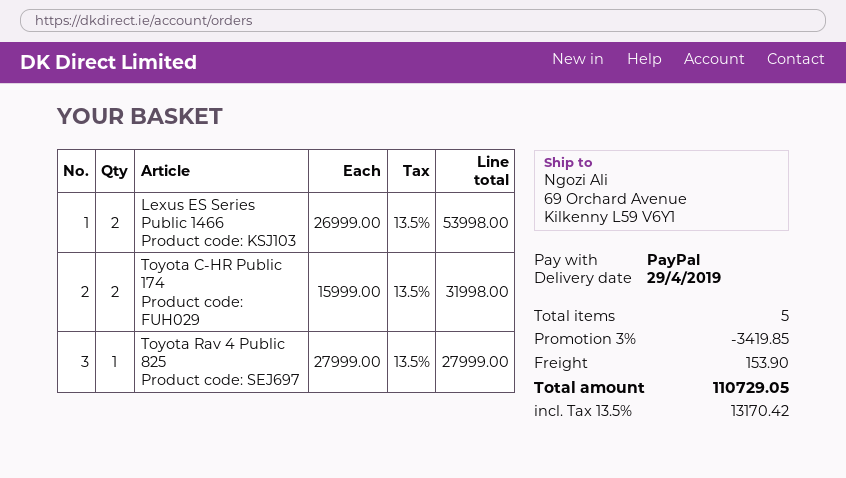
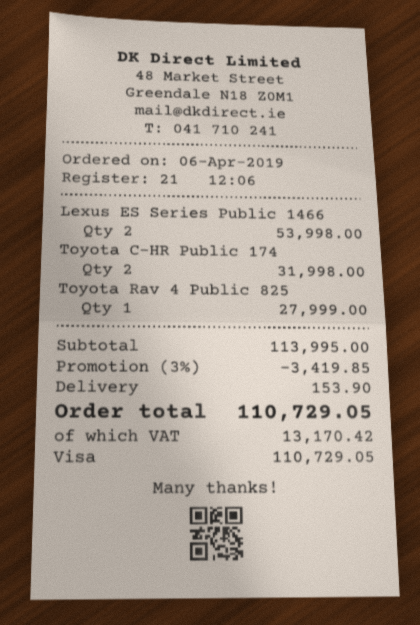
payment method: PayPal -> Visa

